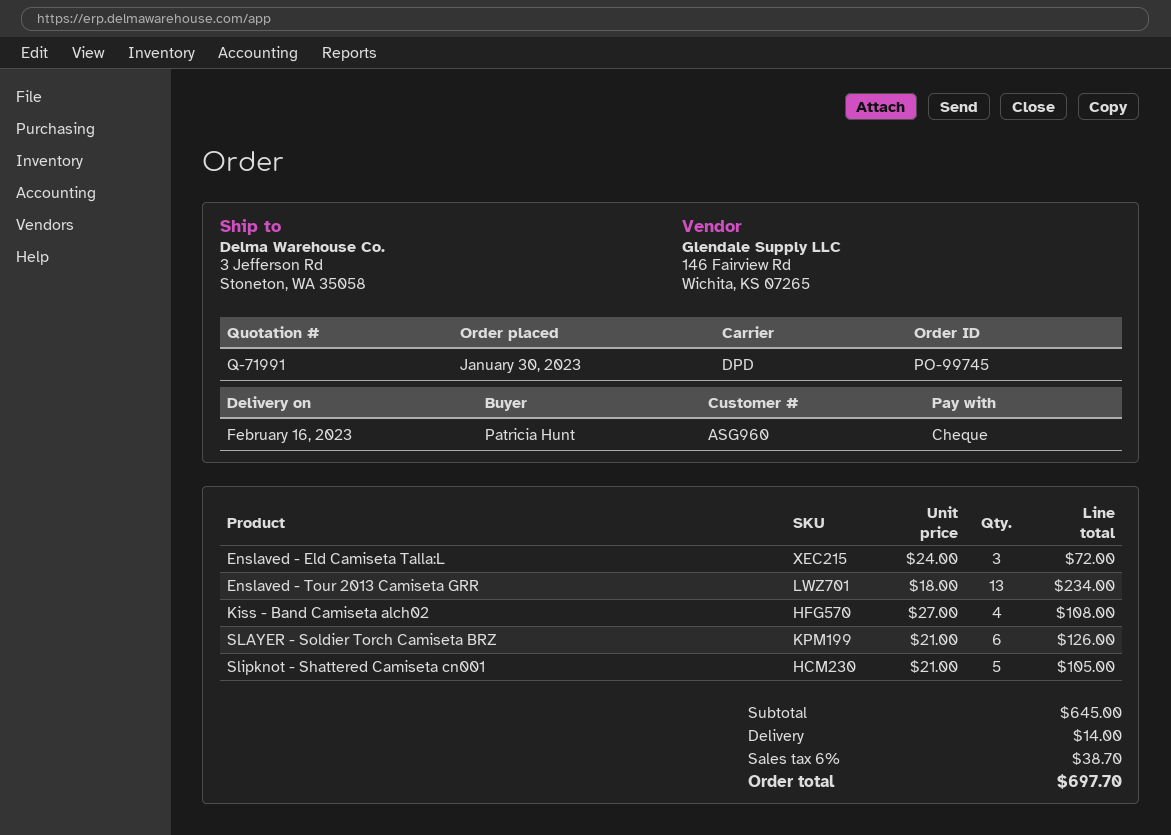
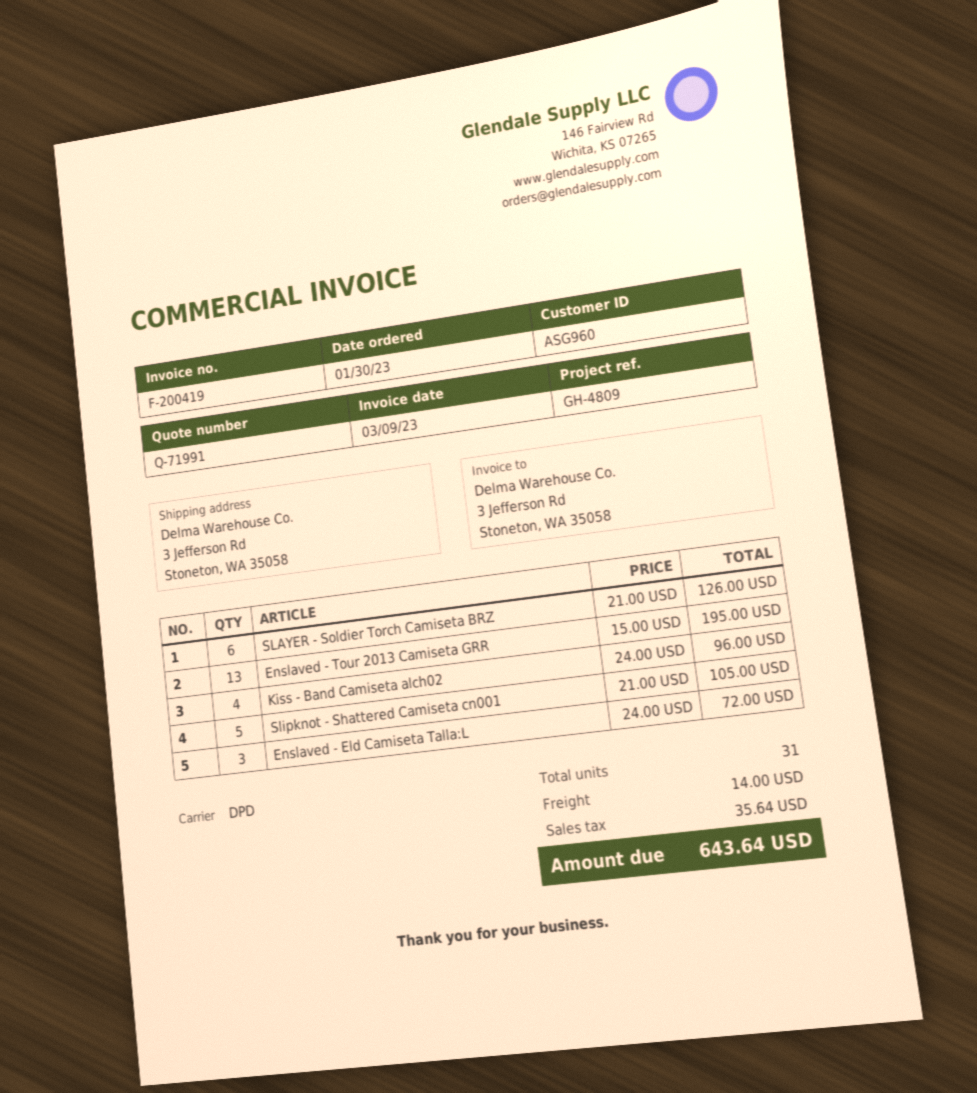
Enslaved - Tour 2013 Camiseta GRR: 13 x 18.00 = 234.00 -> 13 x 15.00 = 195.00
Kiss - Band Camiseta alch02: 4 x 27.00 = 108.00 -> 4 x 24.00 = 96.00
tax: 38.70 -> 35.64
total: 697.70 -> 643.64

